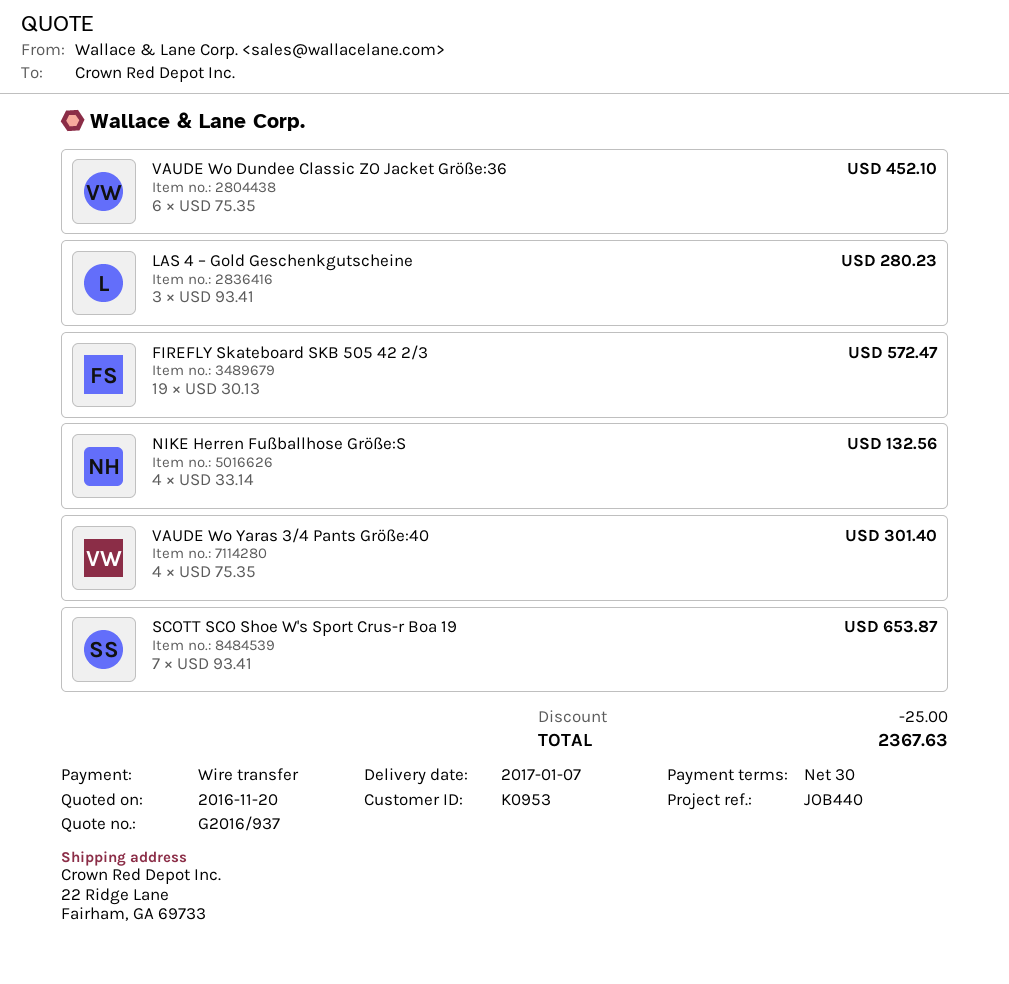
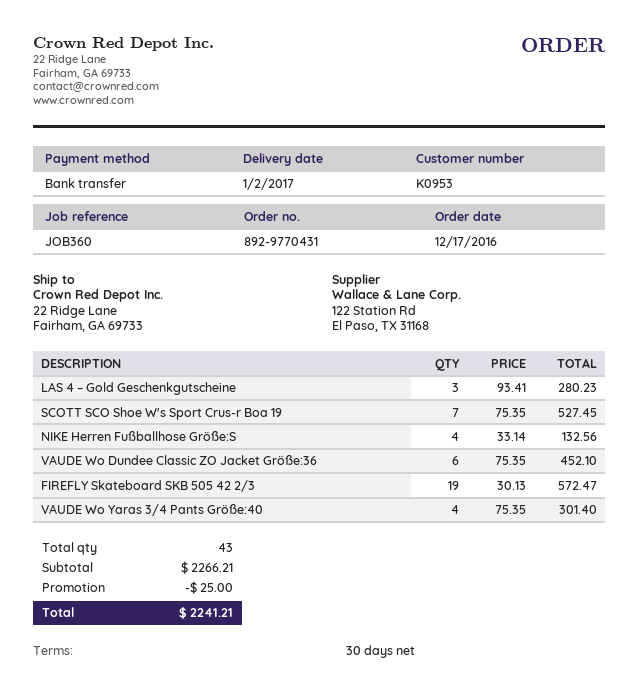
delivery date: 2017-01-07 -> 2017-01-02
reference: JOB440 -> JOB360
SCOTT SCO Shoe W's Sport Crus-r Boa 19: 7 x 93.41 = 653.87 -> 7 x 75.35 = 527.45
total: 2367.63 -> 2241.21

